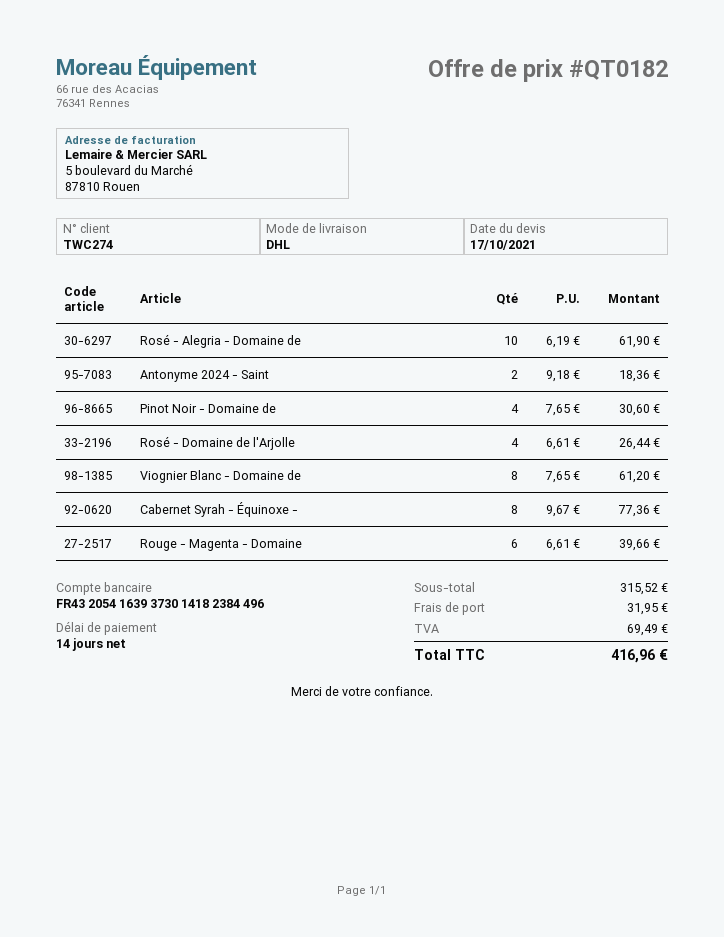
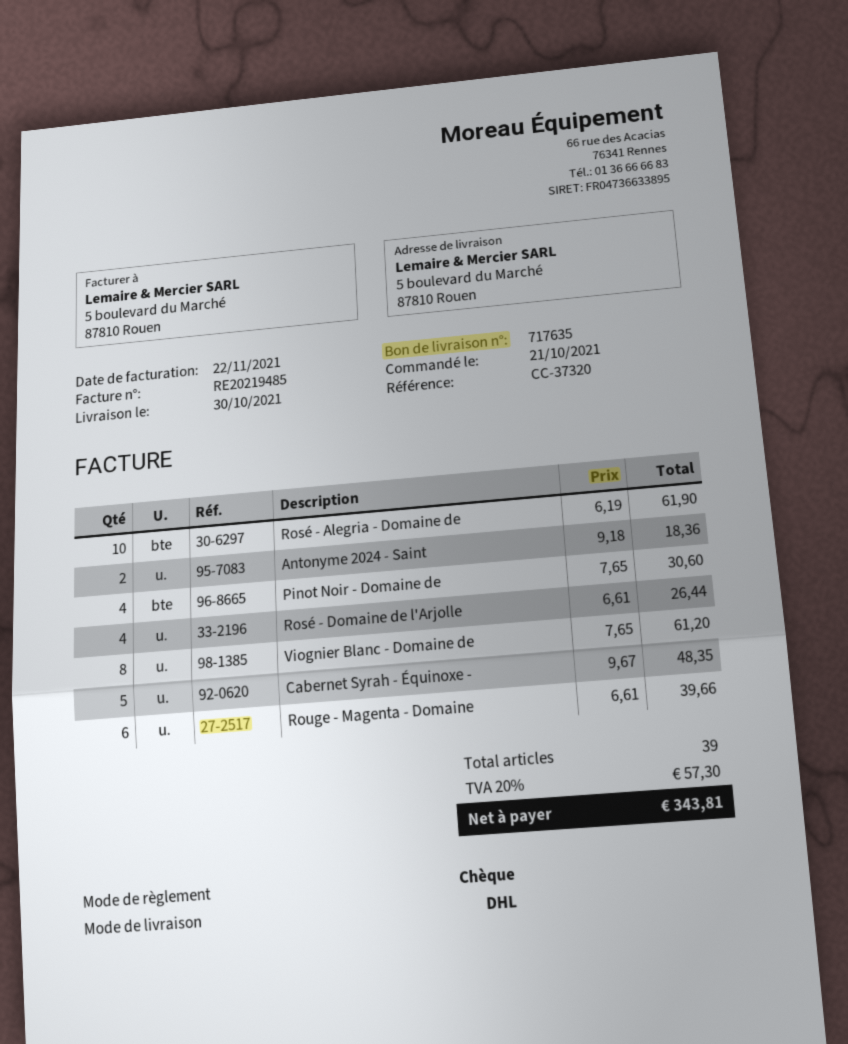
Cabernet Syrah - Équinoxe -: 8 x 9.67 = 77.36 -> 5 x 9.67 = 48.35
shipping: 31.95 -> none
tax: 69.49 -> 57.30
total: 416.96 -> 343.81

